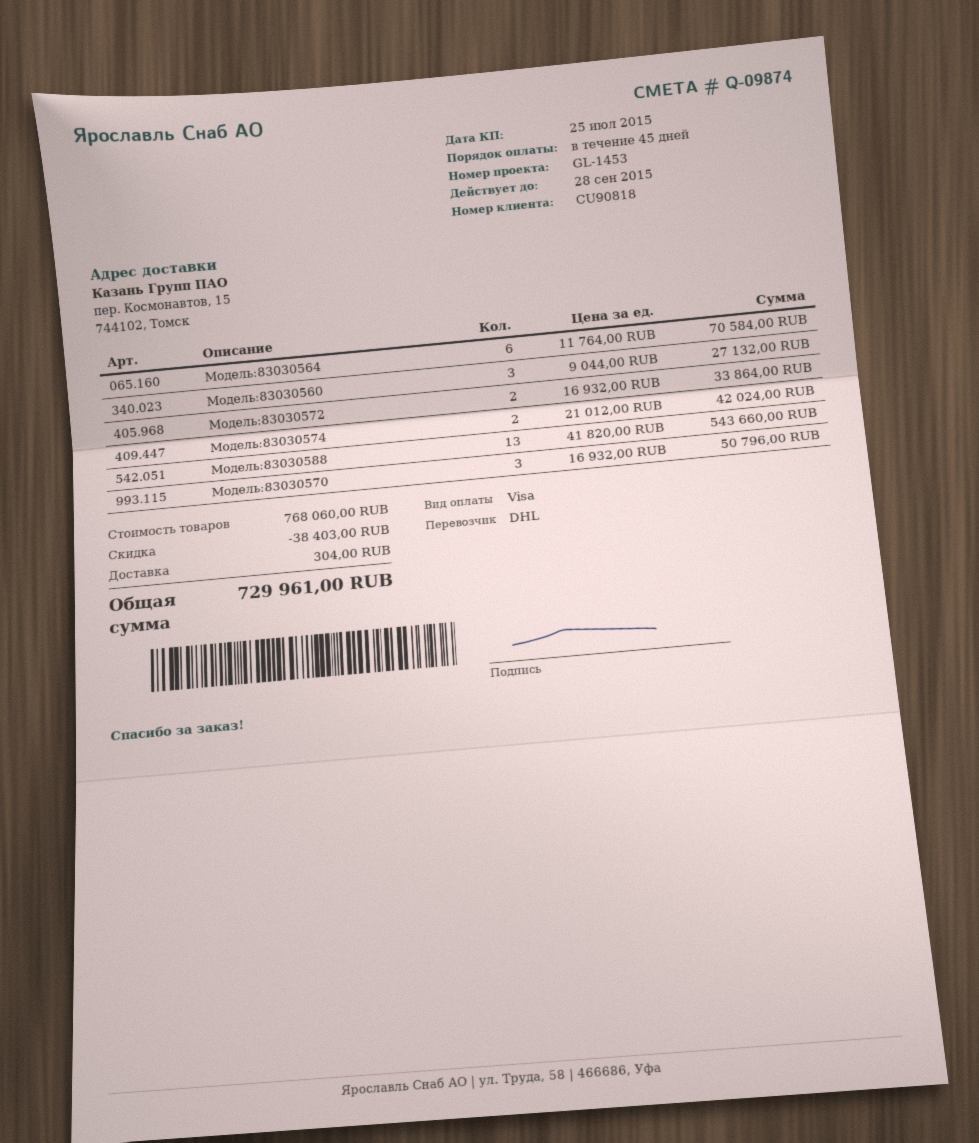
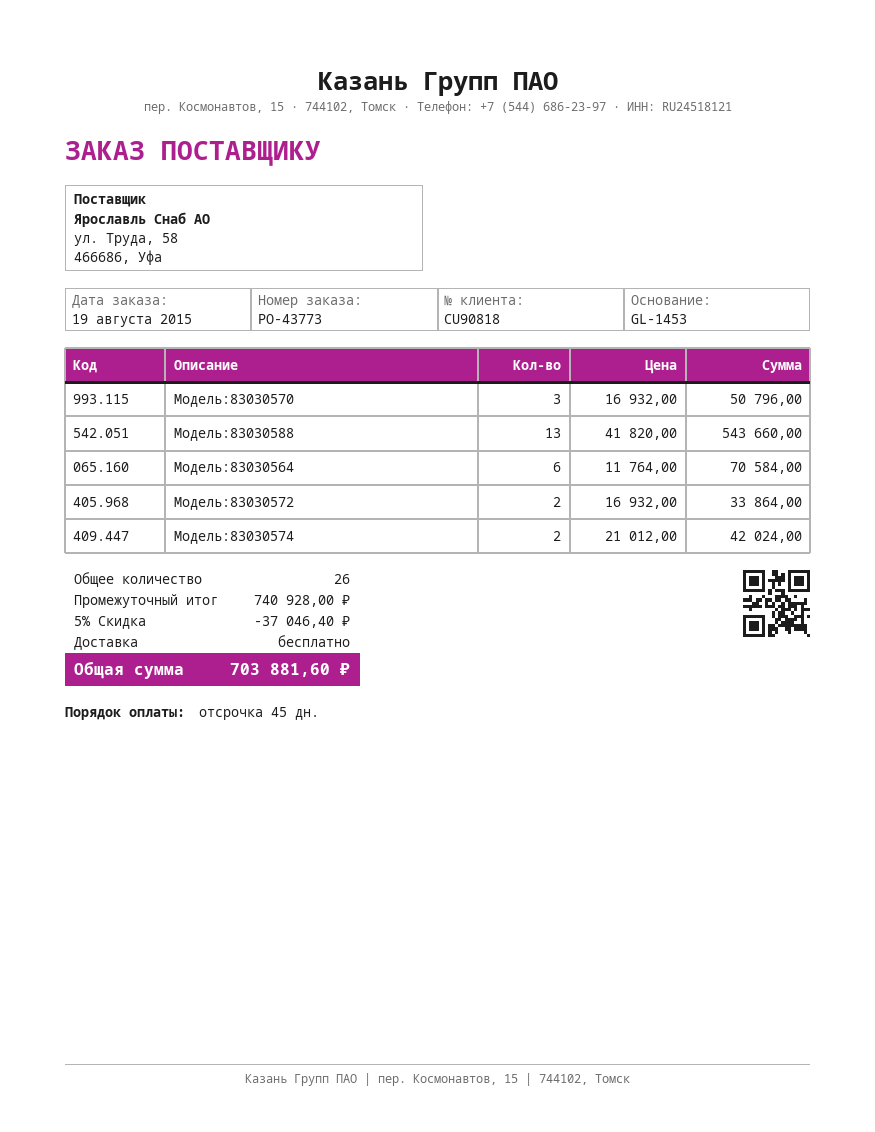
Модель:83030560: 3 x 9044.00 = 27132.00 -> none
subtotal: 768060.00 -> 740928.00
discount: 38403.00 -> 37046.40
shipping: 304.00 -> 0.00
total: 729961.00 -> 703881.60

